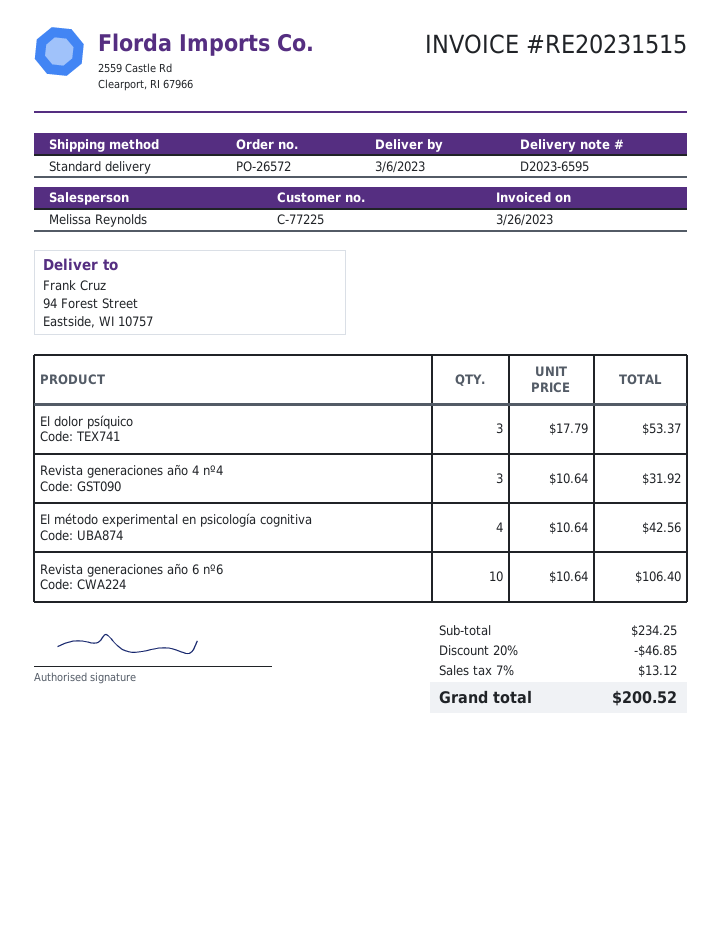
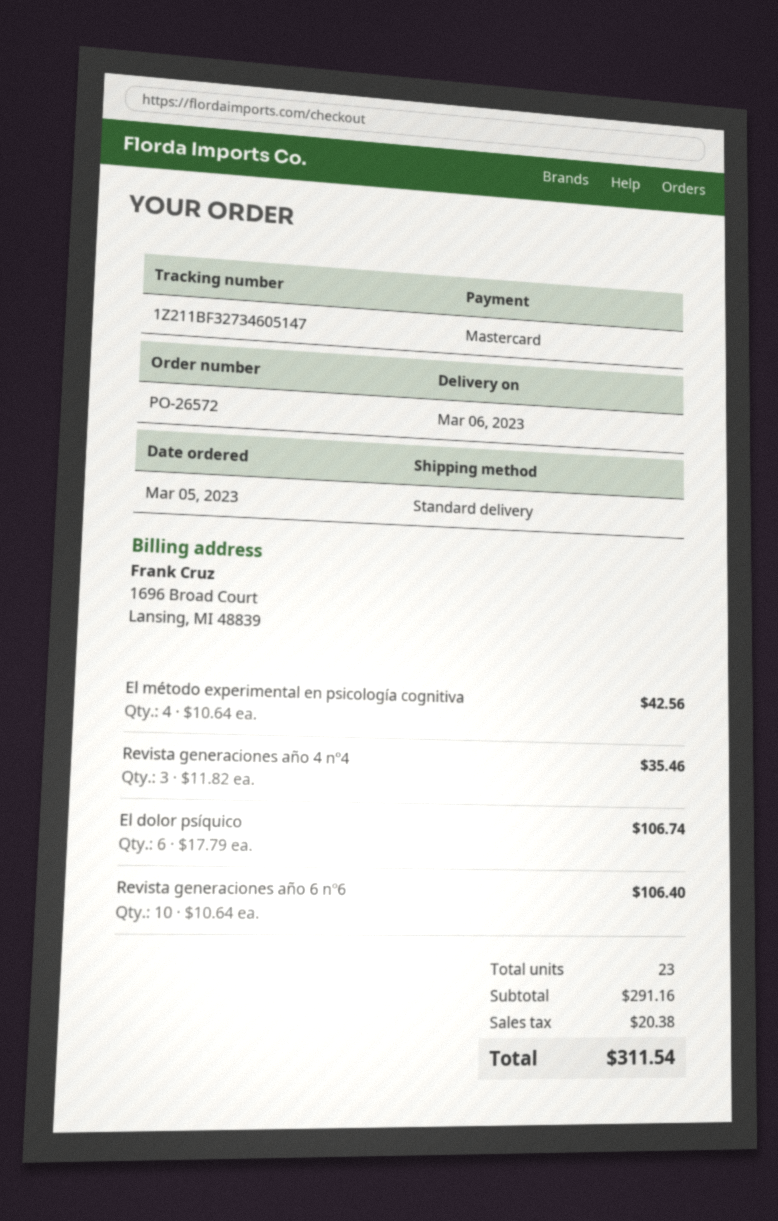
El dolor psíquico: 3 x 17.79 = 53.37 -> 6 x 17.79 = 106.74
Revista generaciones año 4 nº4: 3 x 10.64 = 31.92 -> 3 x 11.82 = 35.46
subtotal: 234.25 -> 291.16
discount: 20% = 46.85 -> none
tax: 13.12 -> 20.38
total: 200.52 -> 311.54

